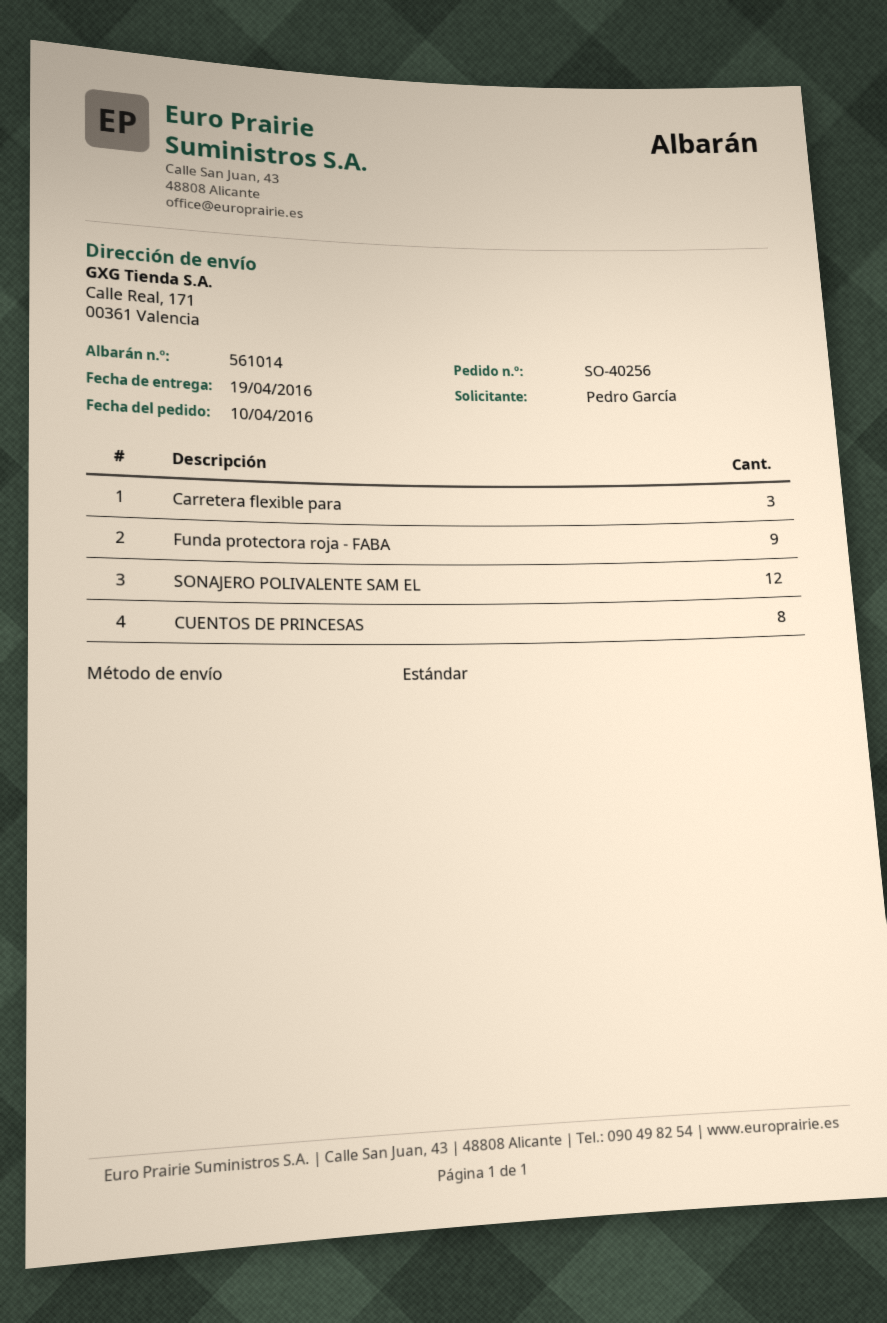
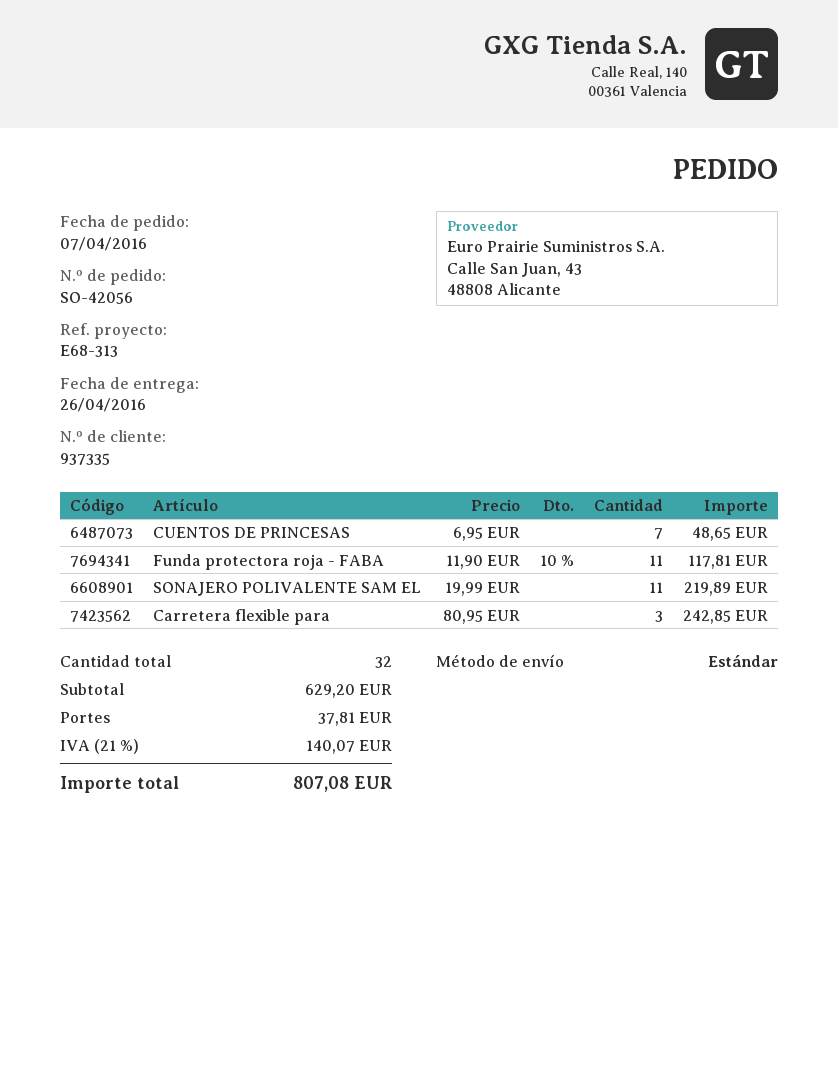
order number: SO-40256 -> SO-42056
order date: 2016-04-10 -> 2016-04-07
delivery date: 2016-04-19 -> 2016-04-26
Funda protectora roja - FABA: 9 -> 11
SONAJERO POLIVALENTE SAM EL: 12 -> 11
CUENTOS DE PRINCESAS: 8 -> 7

